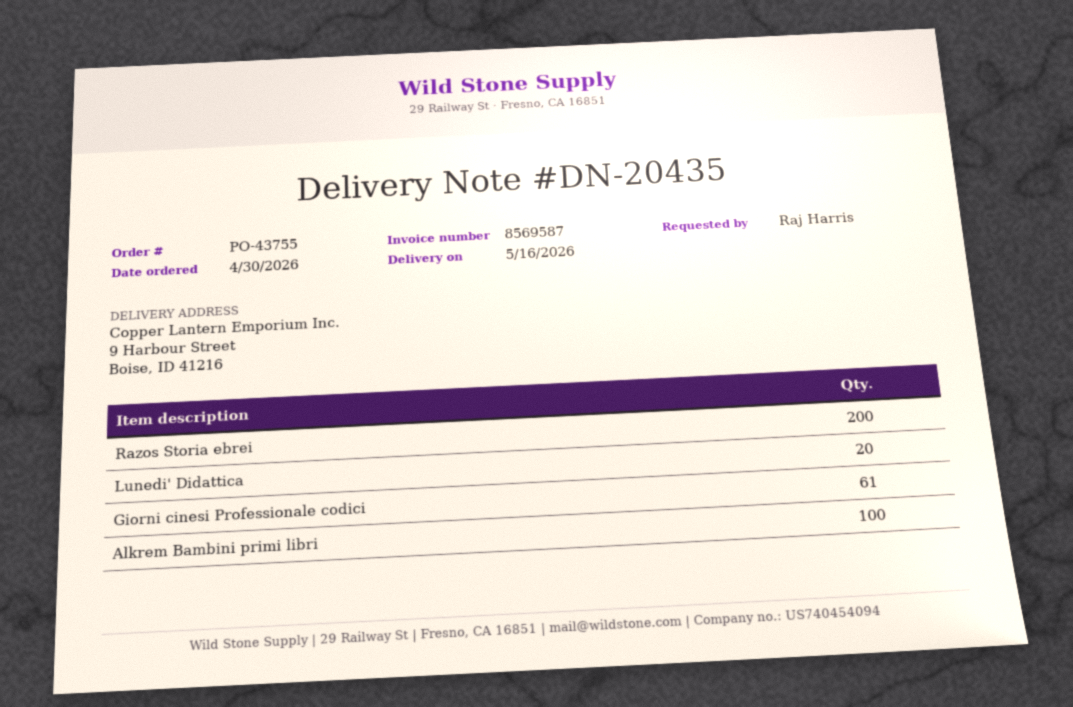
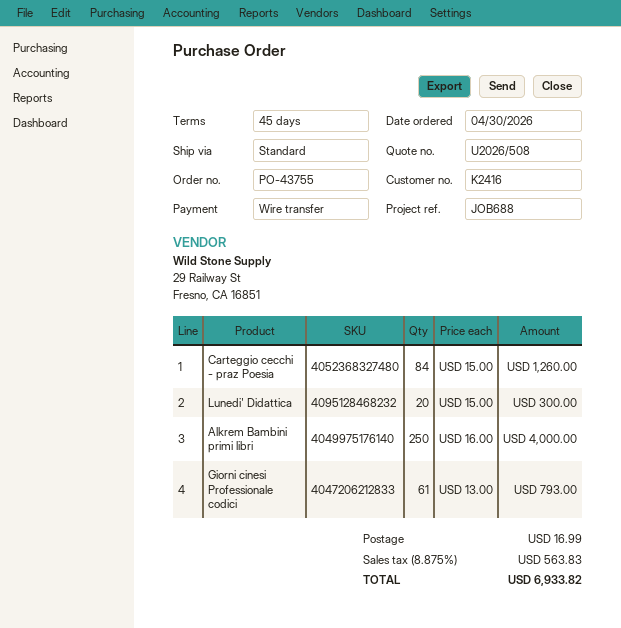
Razos Storia ebrei: 200 -> none
Alkrem Bambini primi libri: 100 -> 250
Carteggio cecchi - praz Poesia: none -> 84

